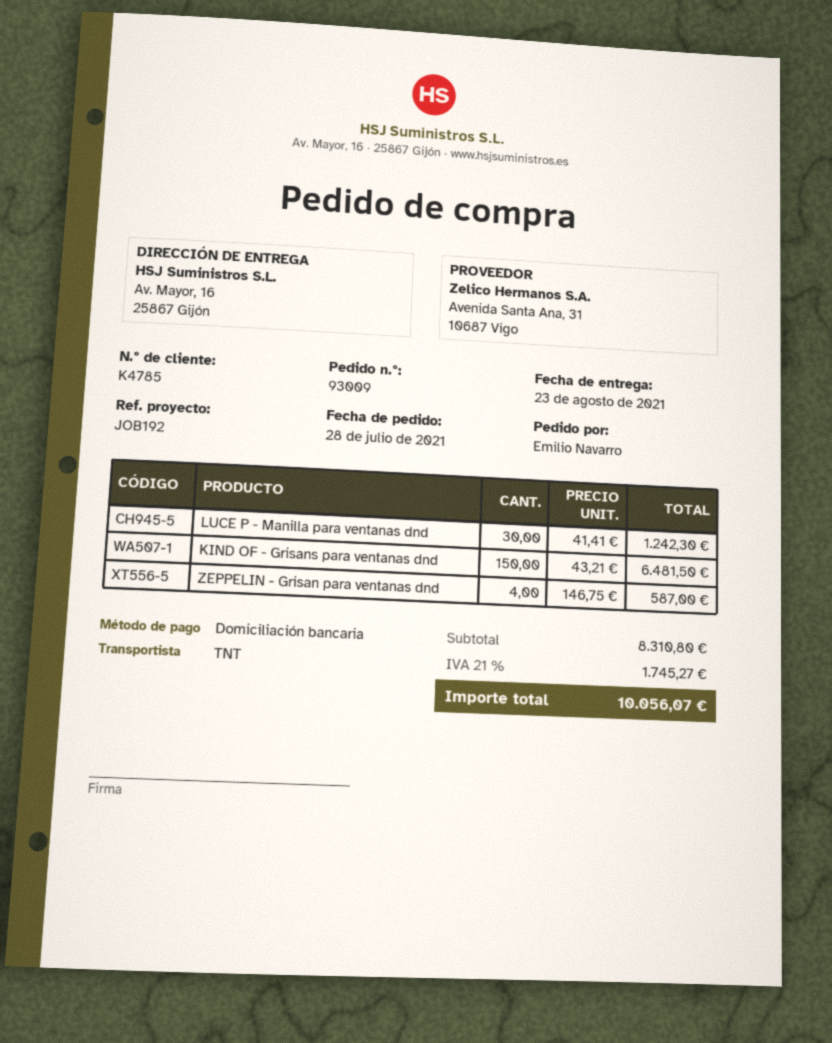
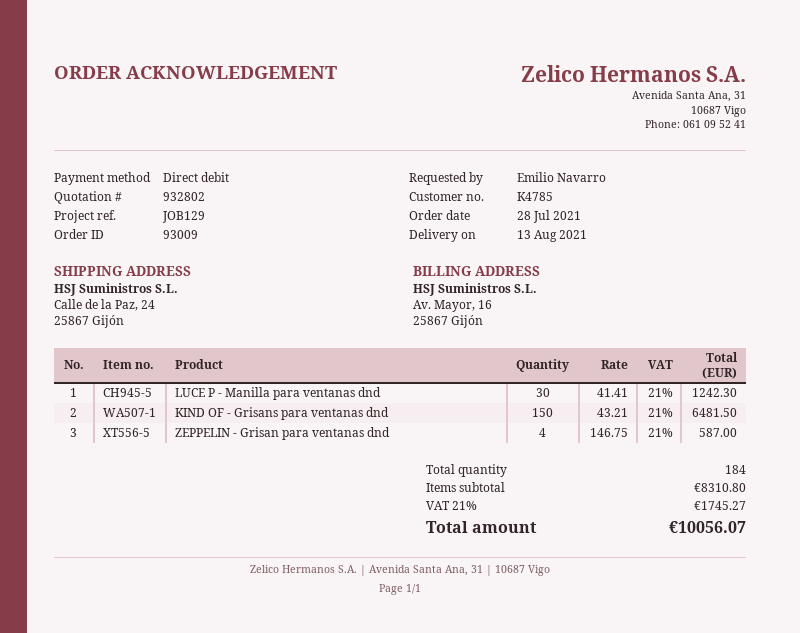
delivery date: 2021-08-23 -> 2021-08-13
reference: JOB192 -> JOB129
ship to: Av. Mayor, 16, 25867 Gijón -> Calle de la Paz, 24, 25867 Gijón

